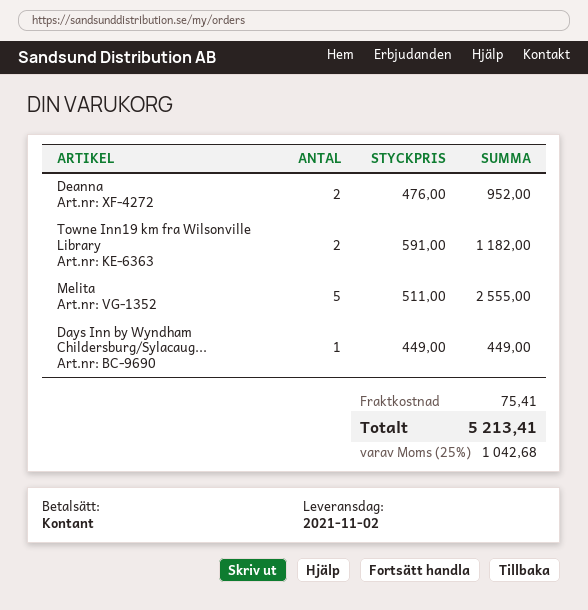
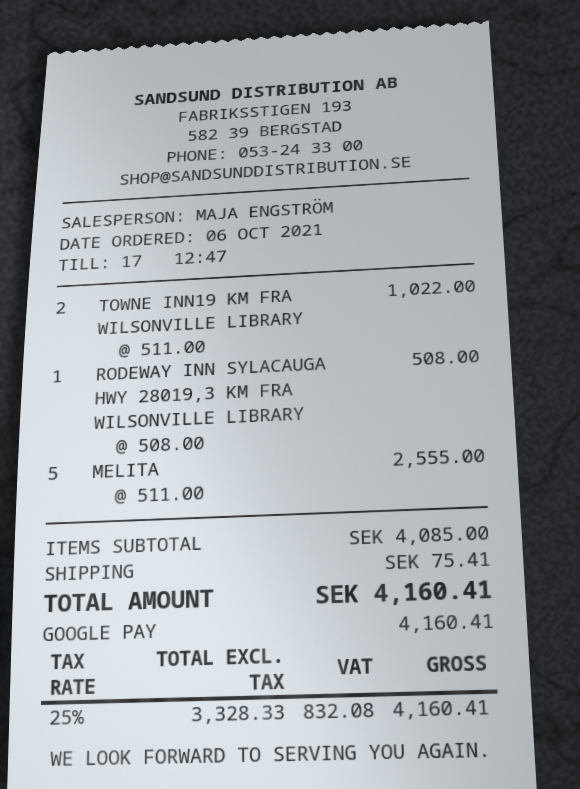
payment method: cash -> Google Pay
Deanna: 2 x 476.00 = 952.00 -> none
Towne Inn19 km fra Wilsonville Library: 2 x 591.00 = 1182.00 -> 2 x 511.00 = 1022.00
Days Inn by Wyndham Childersburg/Sylacaug...: 1 x 449.00 = 449.00 -> none
RODEWAY INN SYLACAUGA HWY 28019,3 KM FRA WILSONVILLE LIBRARY: none -> 1 x 508.00 = 508.00
tax: 25% = 1042.68 -> 25% = 832.08
total: 5213.41 -> 4160.41

